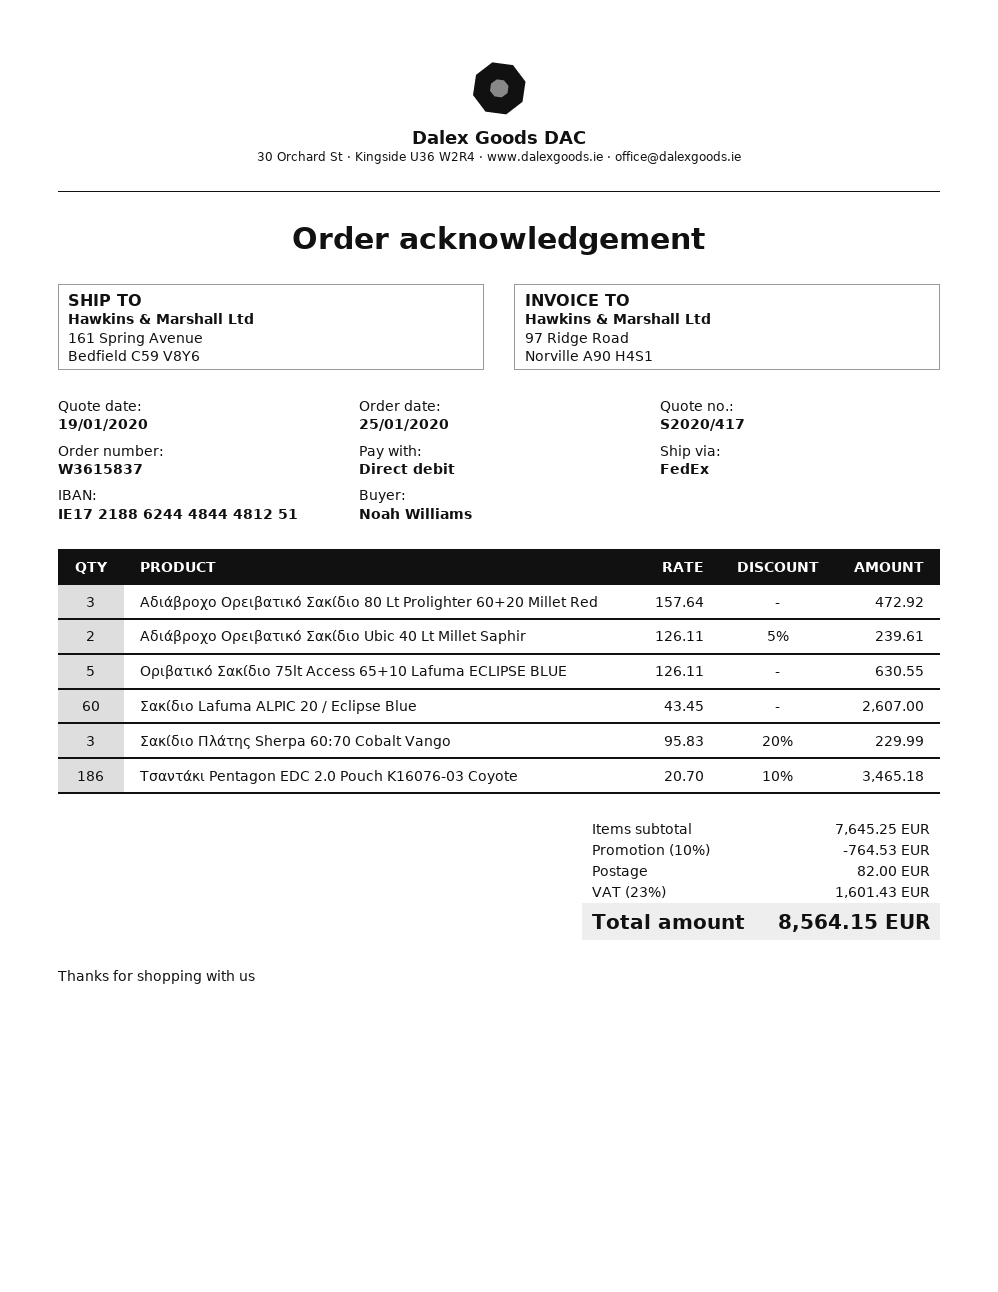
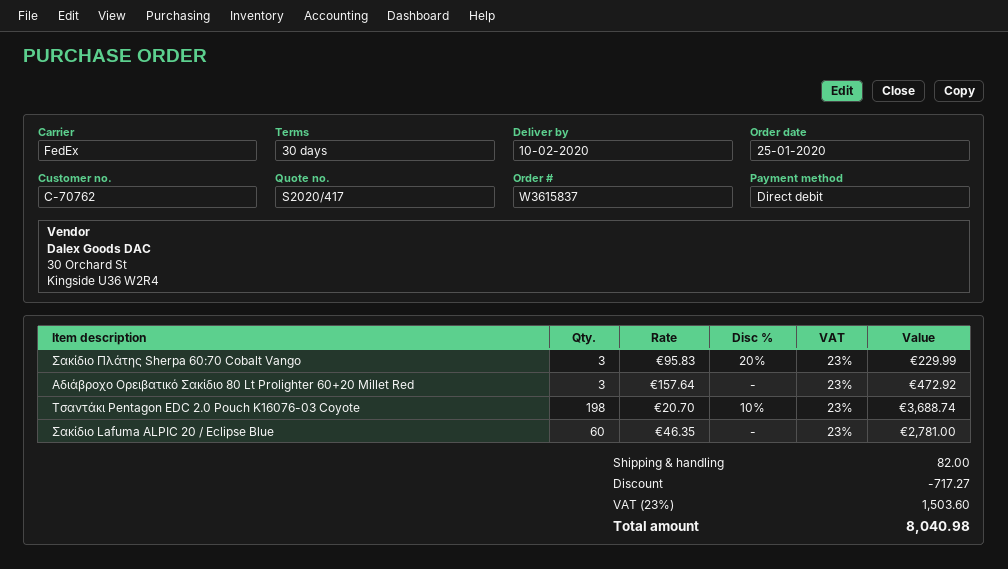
Αδιάβροχο Ορειβατικό Σακίδιο Ubic 40 Lt Millet Saphir: 2 x 126.11 - 5% = 239.61 -> none
Οριβατικό Σακίδιο 75lt Access 65+10 Lafuma ECLIPSE BLUE: 5 x 126.11 = 630.55 -> none
Σακίδιο Lafuma ALPIC 20 / Eclipse Blue: 60 x 43.45 = 2607.00 -> 60 x 46.35 = 2781.00
Τσαντάκι Pentagon EDC 2.0 Pouch K16076-03 Coyote: 186 x 20.70 - 10% = 3465.18 -> 198 x 20.70 - 10% = 3688.74
discount: 764.53 -> 717.27
tax: 23% = 1601.43 -> 23% = 1503.60
total: 8564.15 -> 8040.98

